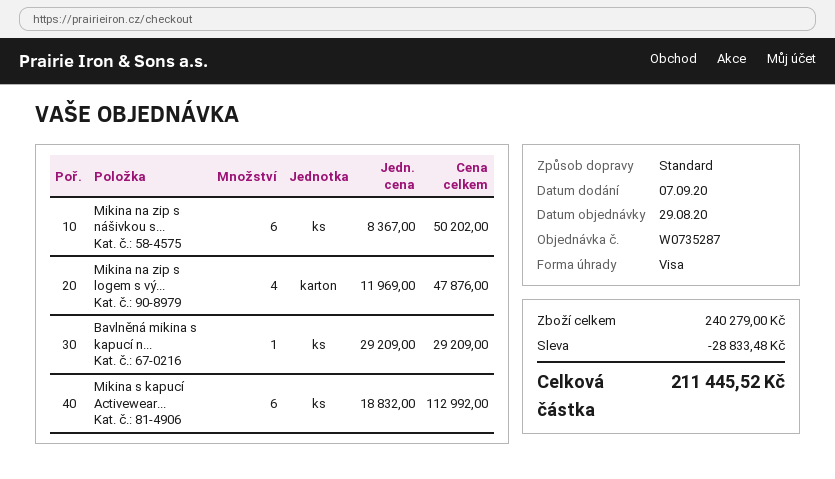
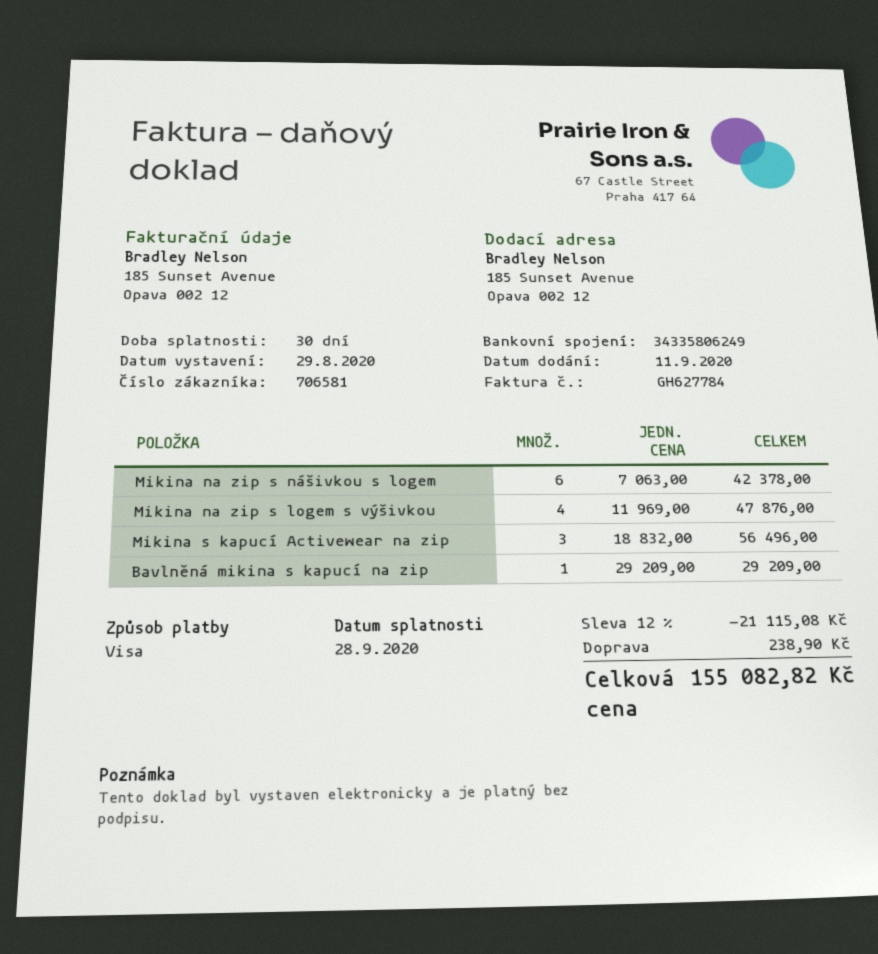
delivery date: 2020-09-07 -> 2020-09-11
Mikina na zip s nášivkou s...: 6 x 8367.00 = 50202.00 -> 6 x 7063.00 = 42378.00
Mikina s kapucí Activewear...: 6 x 18832.00 = 112992.00 -> 3 x 18832.00 = 56496.00
discount: 28833.48 -> 21115.08
shipping: none -> 238.90
total: 211445.52 -> 155082.82

